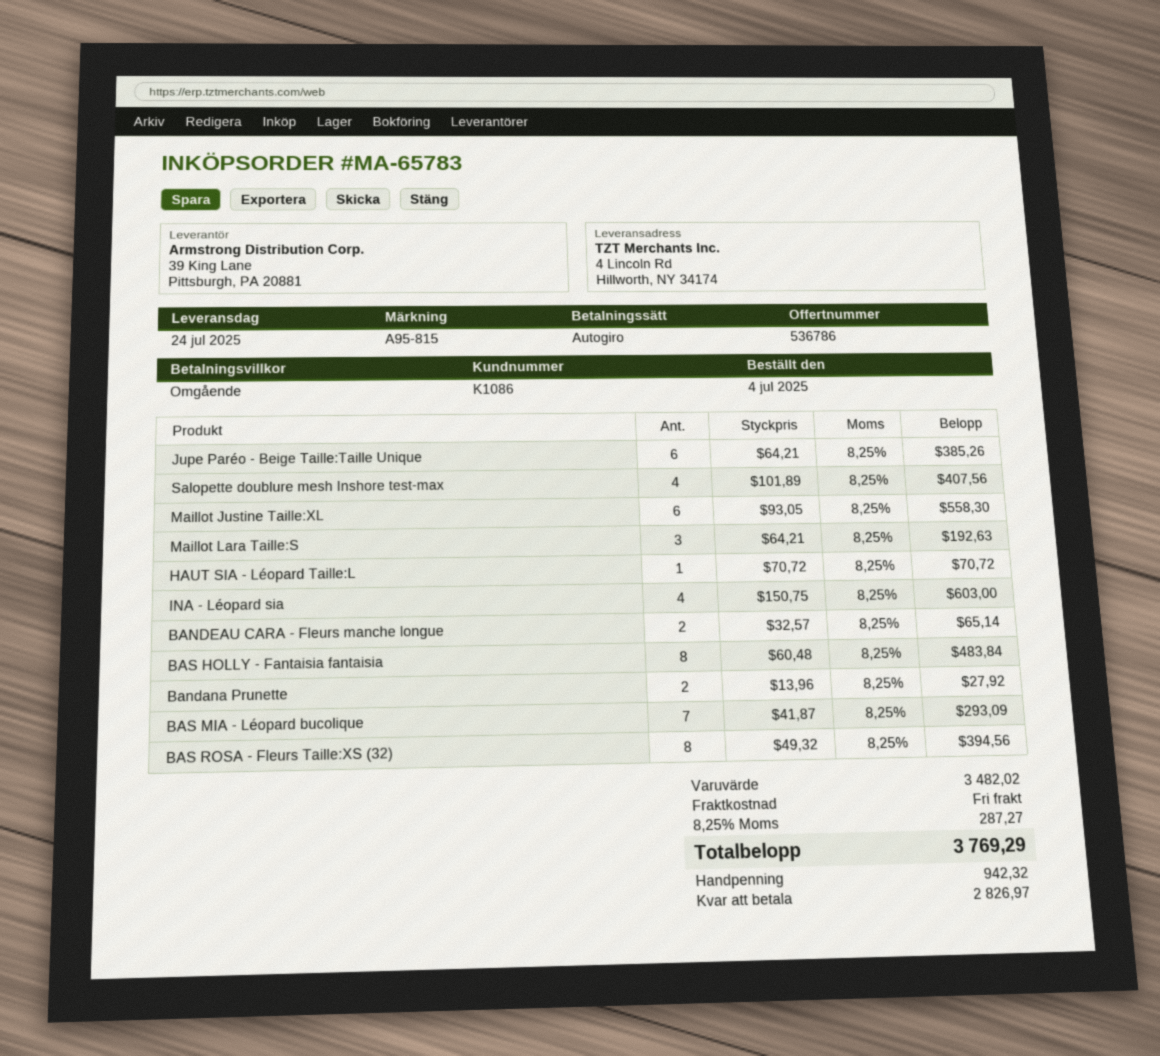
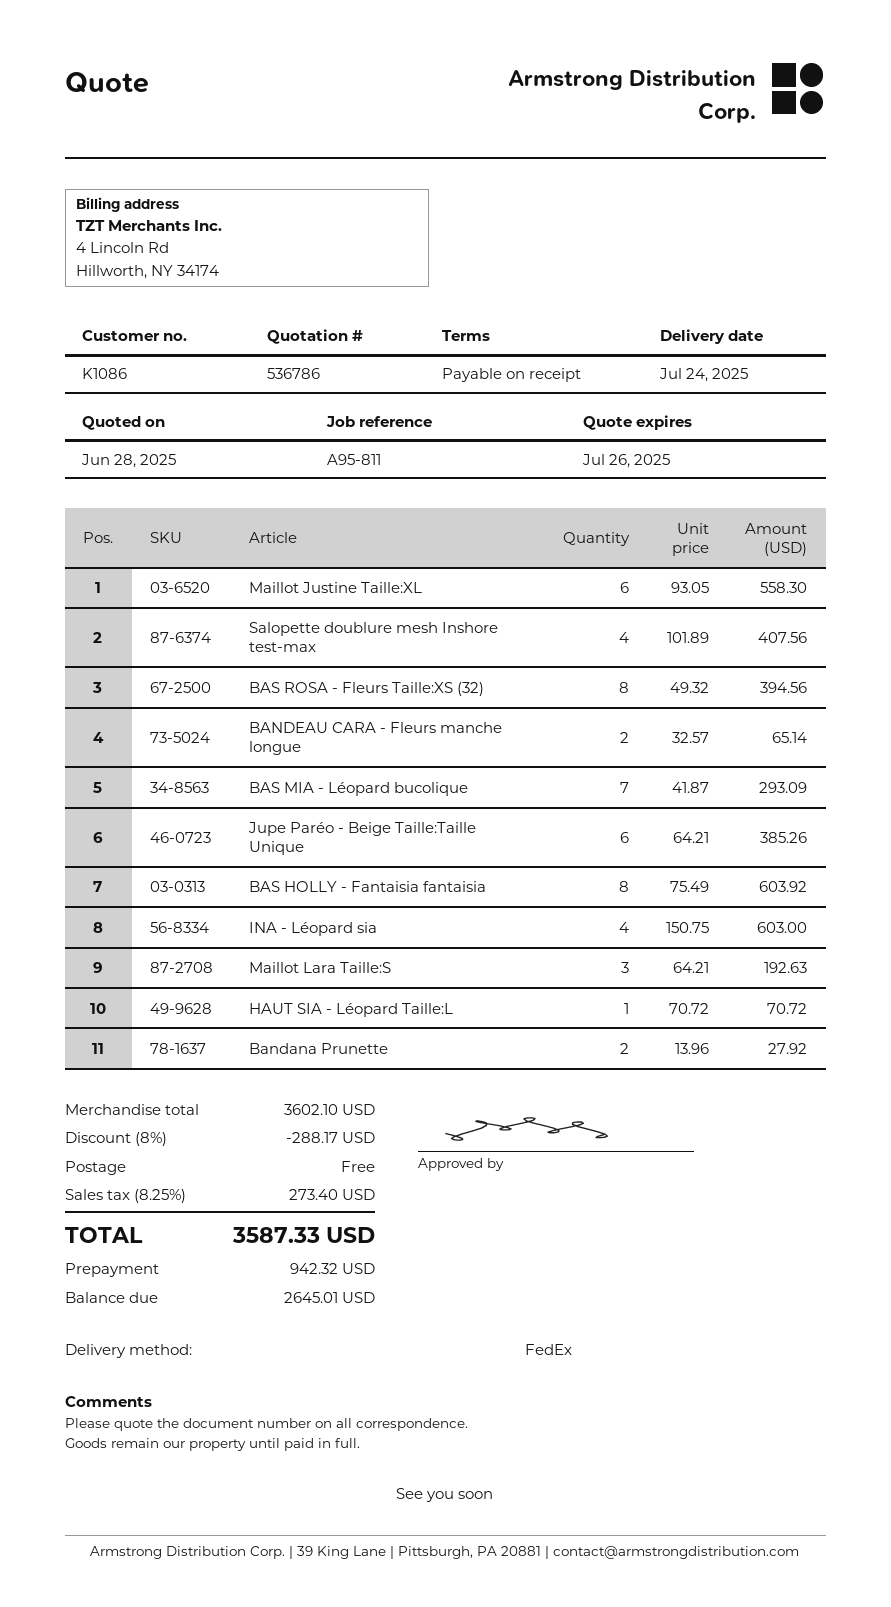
reference: A95-815 -> A95-811
BAS HOLLY - Fantaisia fantaisia: 8 x 60.48 = 483.84 -> 8 x 75.49 = 603.92
subtotal: 3482.02 -> 3602.10
discount: none -> 8% = 288.17
tax: 8.25% = 287.27 -> 8.25% = 273.40
total: 3769.29 -> 3587.33
balance: 2826.97 -> 2645.01

